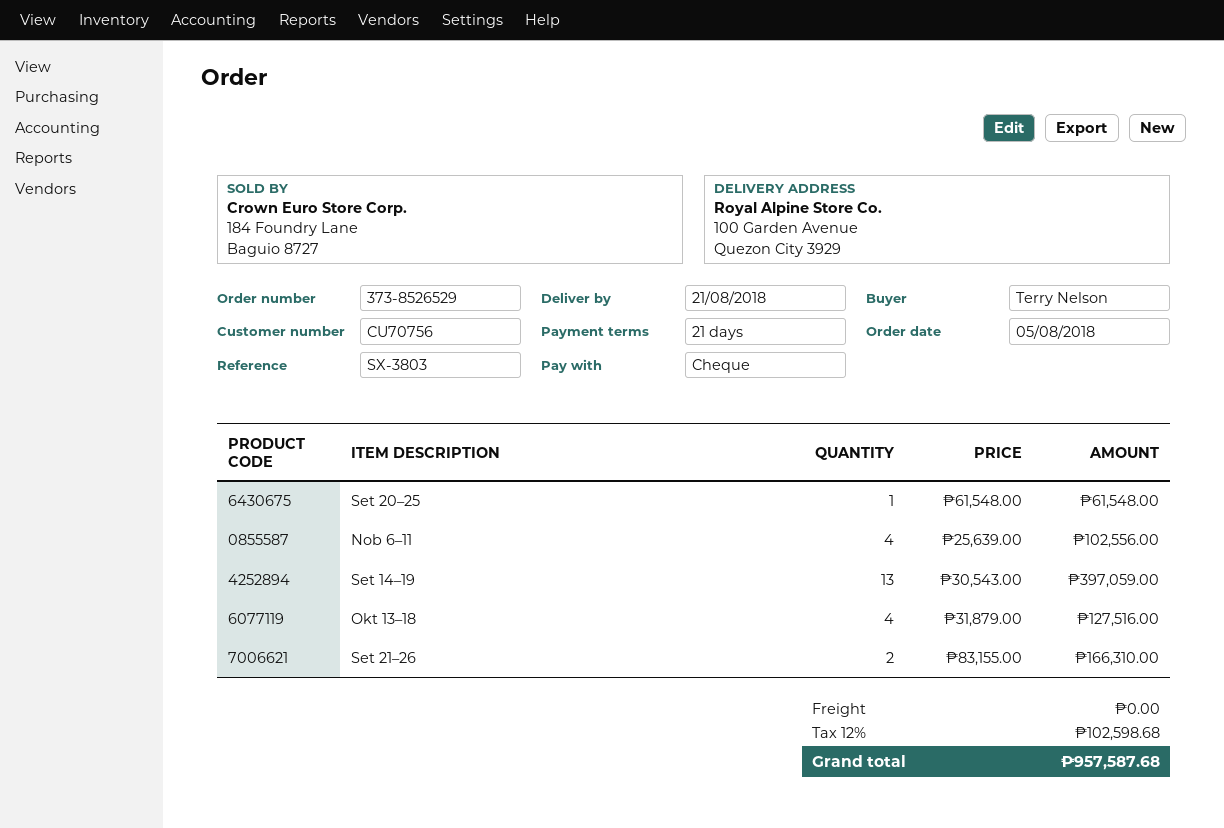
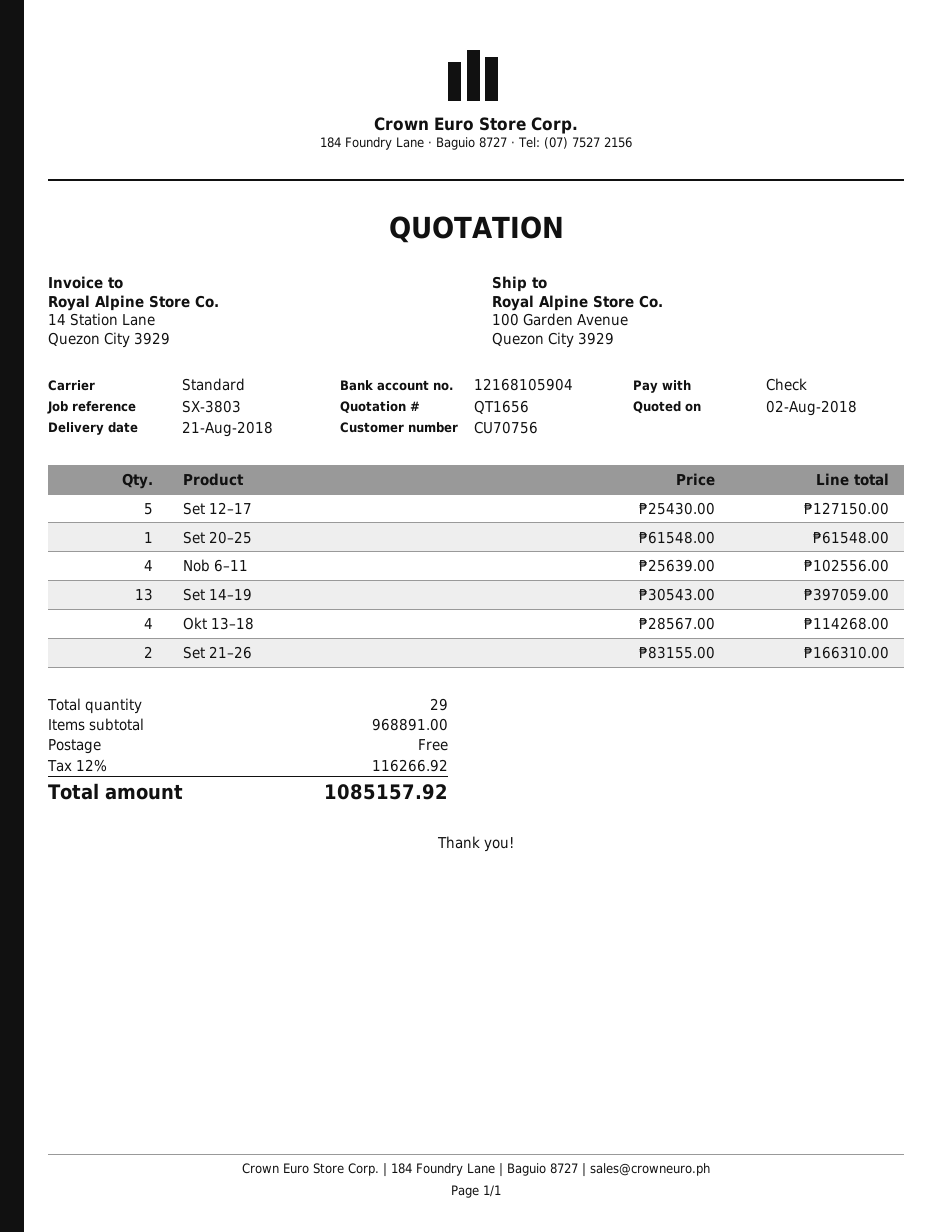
Okt 13–18: 4 x 31879.00 = 127516.00 -> 4 x 28567.00 = 114268.00
Set 12–17: none -> 5 x 25430.00 = 127150.00
tax: 12% = 102598.68 -> 12% = 116266.92
total: 957587.68 -> 1085157.92

